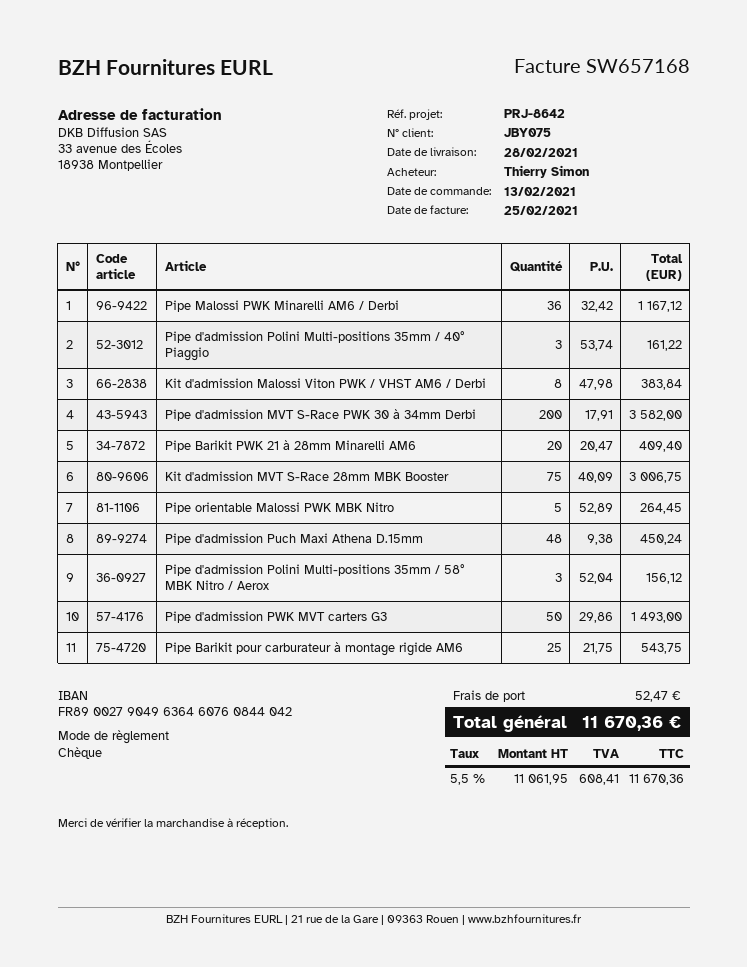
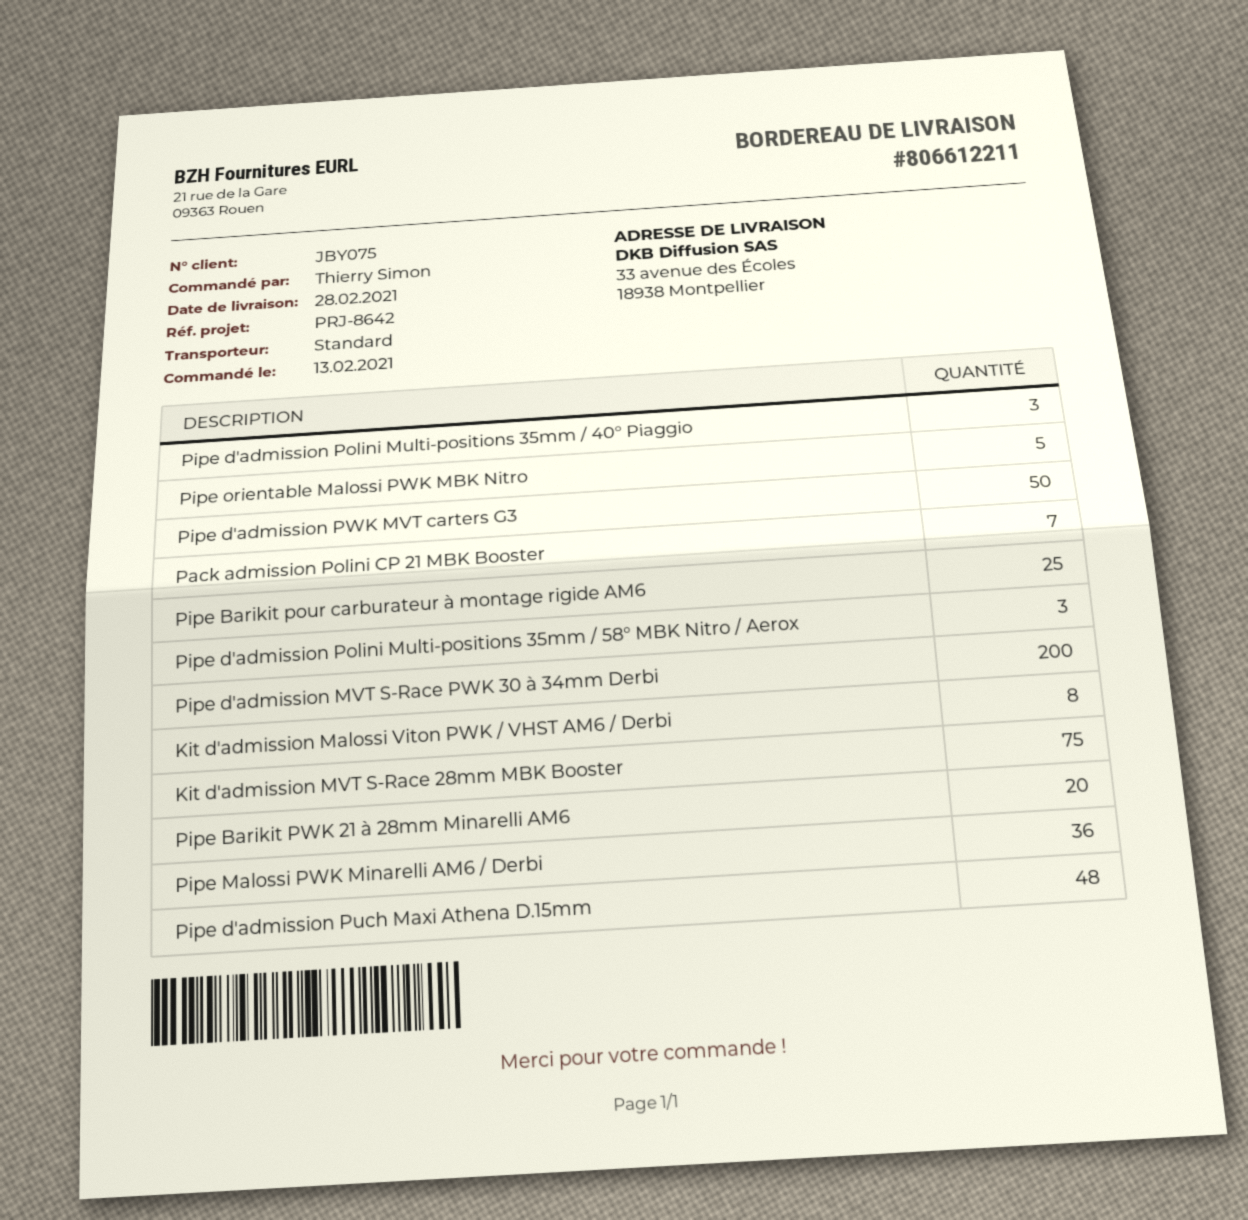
Pack admission Polini CP 21 MBK Booster: none -> 7

